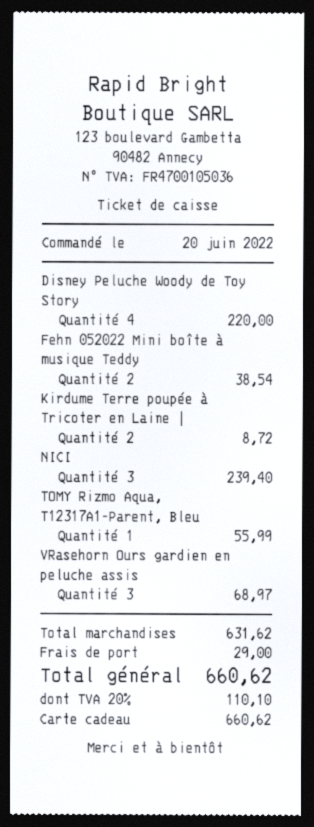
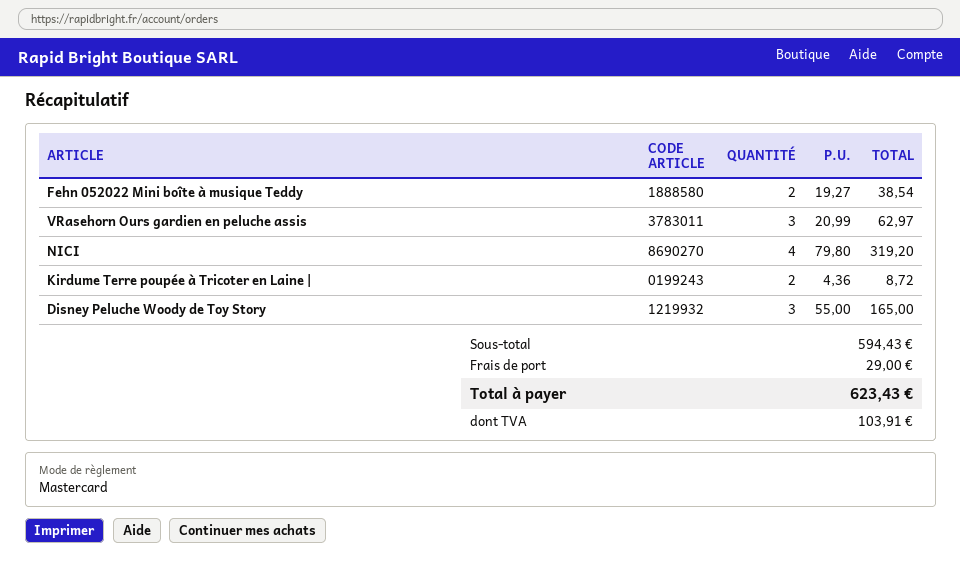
payment method: gift card -> Mastercard
Disney Peluche Woody de Toy Story: 4 for 220.00 -> 3 for 165.00
NICI: 3 for 239.40 -> 4 for 319.20
TOMY Rizmo Aqua, T12317A1-Parent, Bleu: 1 for 55.99 -> none
VRasehorn Ours gardien en peluche assis: 3 for 68.97 -> 3 for 62.97
subtotal: 631.62 -> 594.43
tax: 110.10 -> 103.91
total: 660.62 -> 623.43

